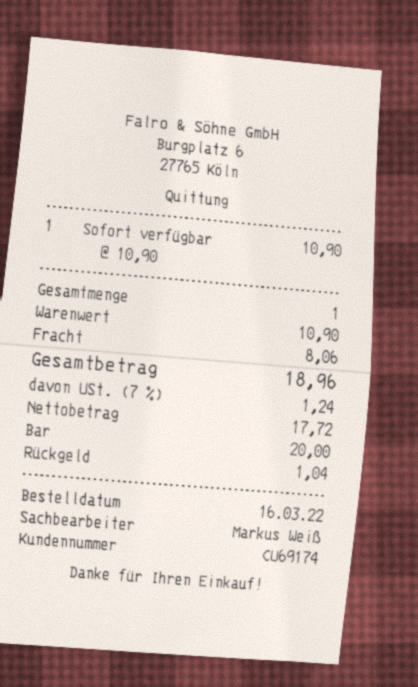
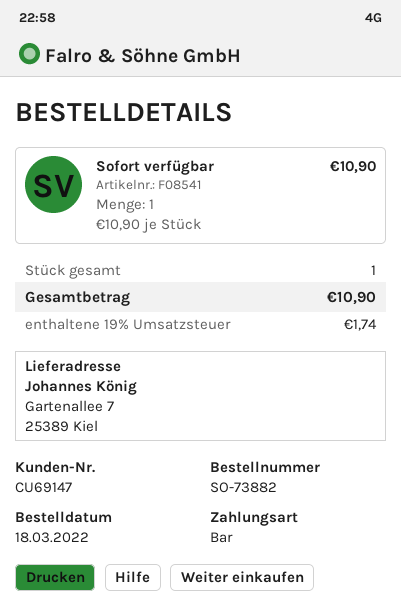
order date: 2022-03-16 -> 2022-03-18
customer number: CU69174 -> CU69147
shipping: 8.06 -> none
tax: 7% = 1.24 -> 19% = 1.74
total: 18.96 -> 10.90

